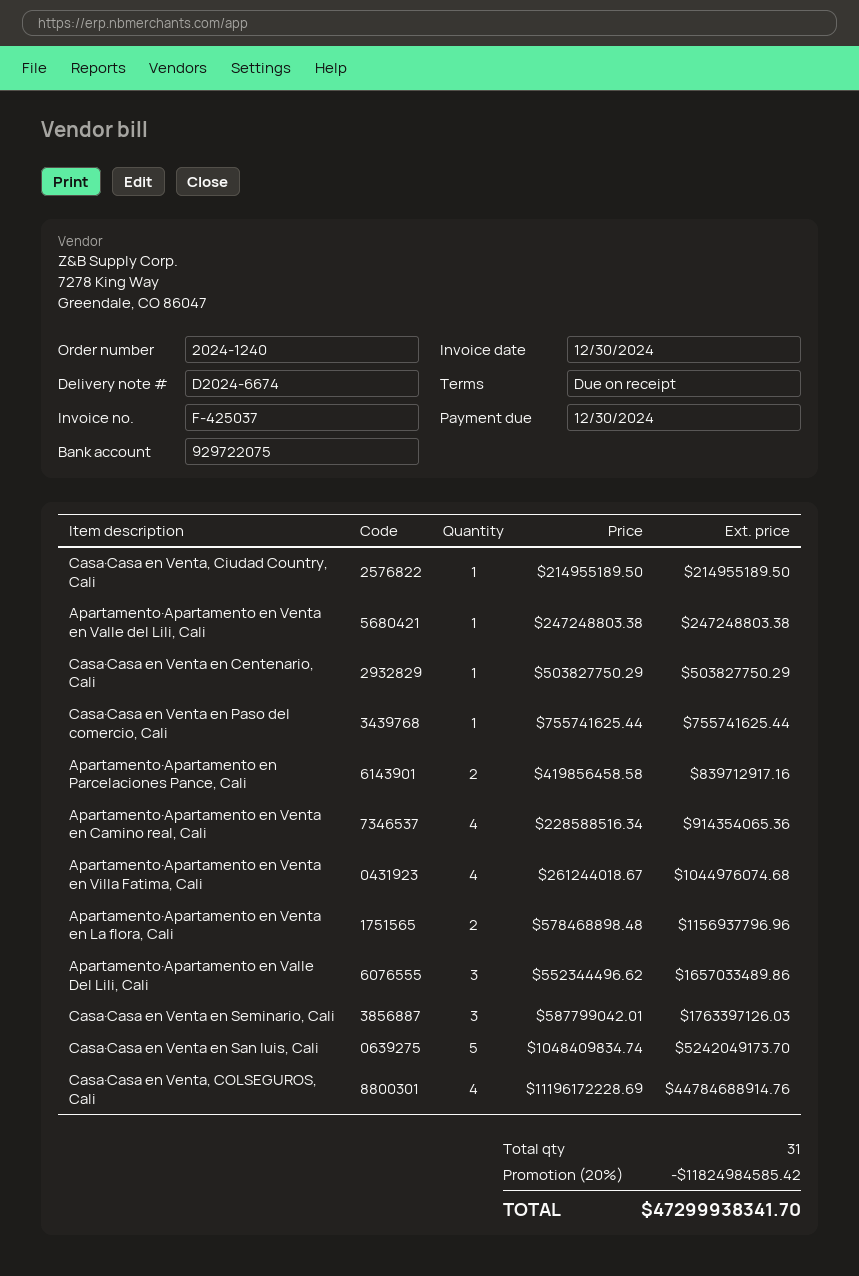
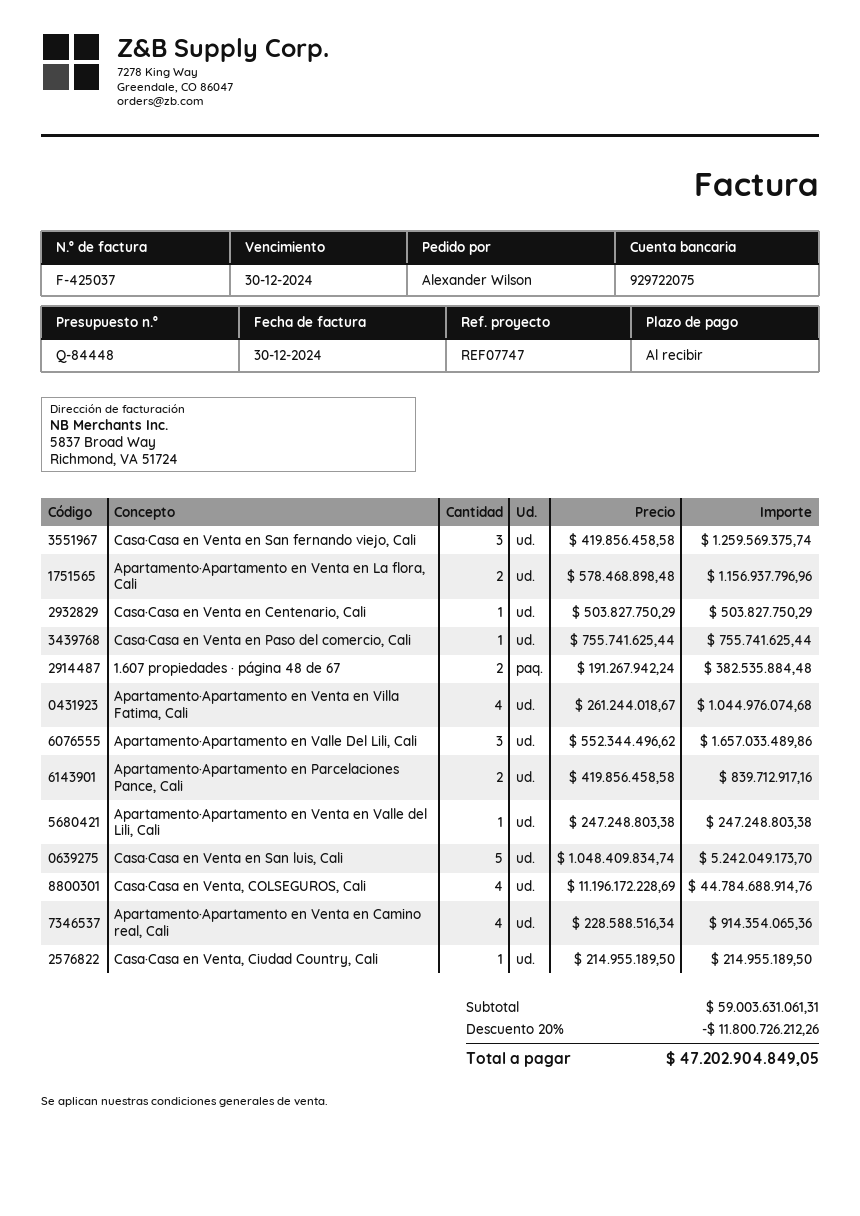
Casa·Casa en Venta en Seminario, Cali: 3 x 587799042.01 = 1763397126.03 -> none
Casa·Casa en Venta en San fernando viejo, Cali: none -> 3 x 419856458.58 = 1259569375.74
1.607 propiedades · página 48 de 67: none -> 2 x 191267942.24 = 382535884.48
discount: 20% = 11824984585.42 -> 20% = 11800726212.26
total: 47299938341.70 -> 47202904849.05

